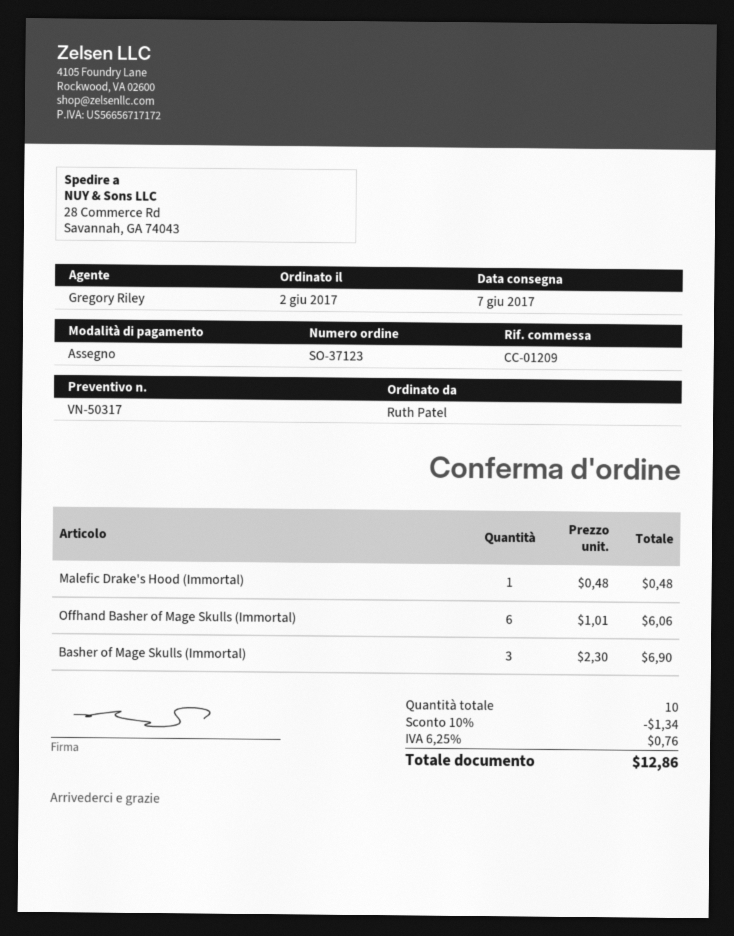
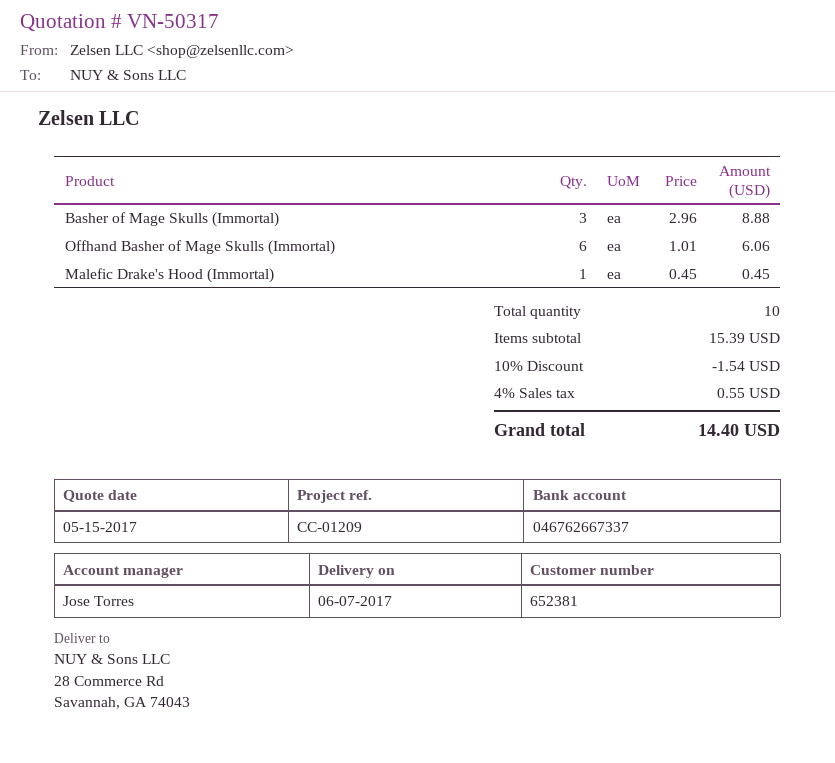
sales rep: Gregory Riley -> Jose Torres
Malefic Drake's Hood (Immortal): 1 x 0.48 = 0.48 -> 1 x 0.45 = 0.45
Basher of Mage Skulls (Immortal): 3 x 2.30 = 6.90 -> 3 x 2.96 = 8.88
discount: 10% = 1.34 -> 10% = 1.54
tax: 6.25% = 0.76 -> 4% = 0.55
total: 12.86 -> 14.40

